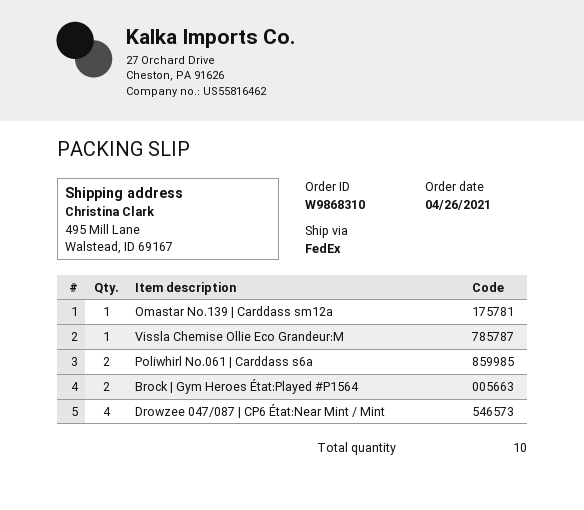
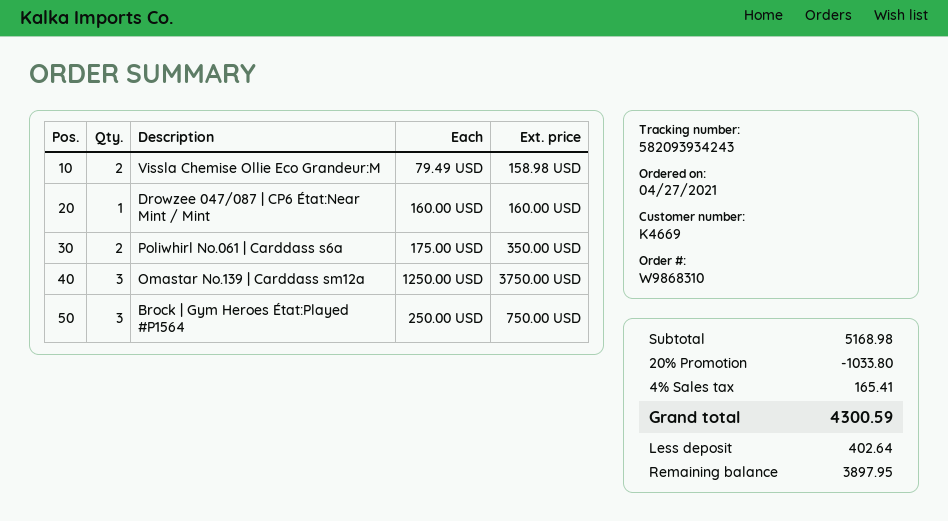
order date: 2021-04-26 -> 2021-04-27
Omastar No.139 | Carddass sm12a: 1 -> 3
Vissla Chemise Ollie Eco Grandeur:M: 1 -> 2
Brock | Gym Heroes État:Played #P1564: 2 -> 3
Drowzee 047/087 | CP6 État:Near Mint / Mint: 4 -> 1

